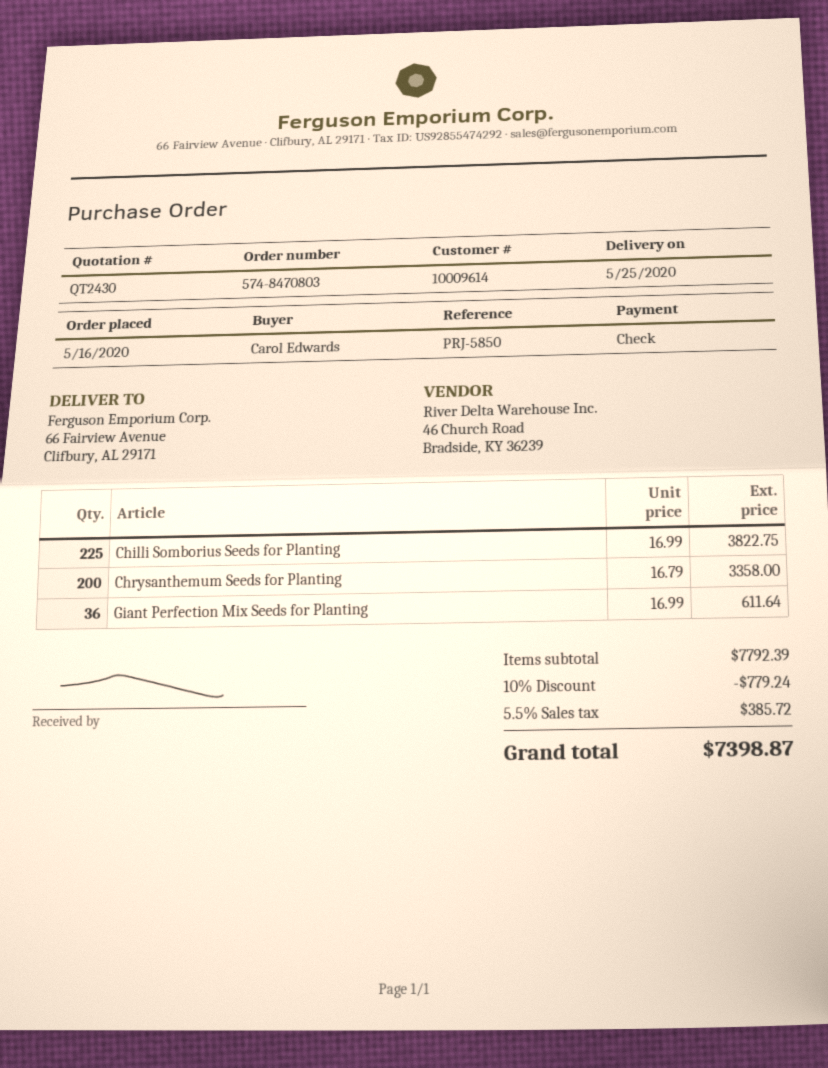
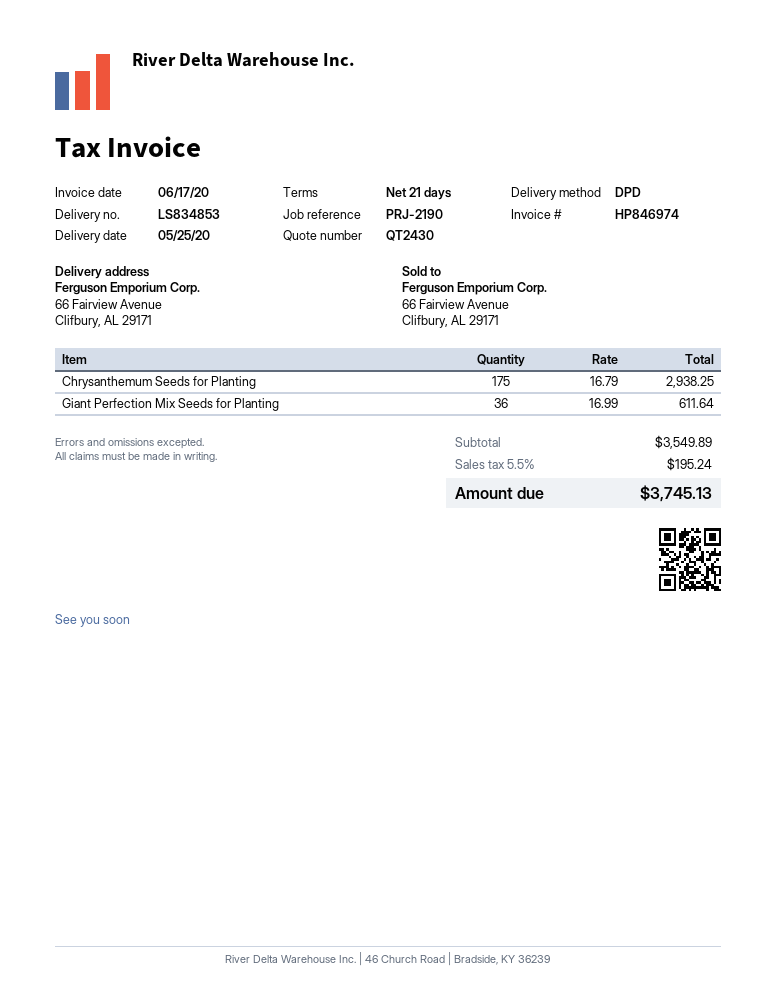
reference: PRJ-5850 -> PRJ-2190
Chilli Somborius Seeds for Planting: 225 x 16.99 = 3822.75 -> none
Chrysanthemum Seeds for Planting: 200 x 16.79 = 3358.00 -> 175 x 16.79 = 2938.25
subtotal: 7792.39 -> 3549.89
discount: 10% = 779.24 -> none
tax: 5.5% = 385.72 -> 5.5% = 195.24
total: 7398.87 -> 3745.13

